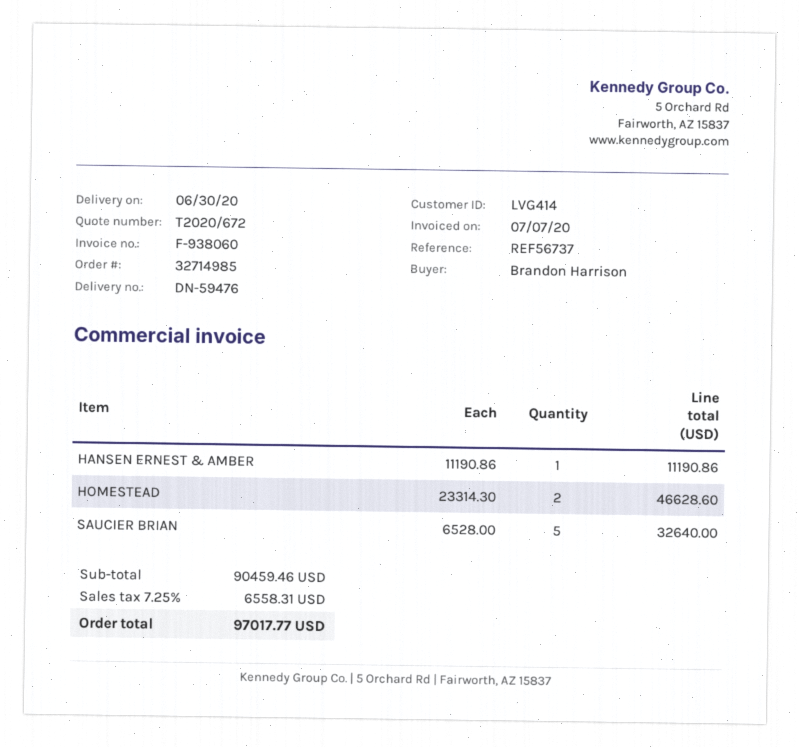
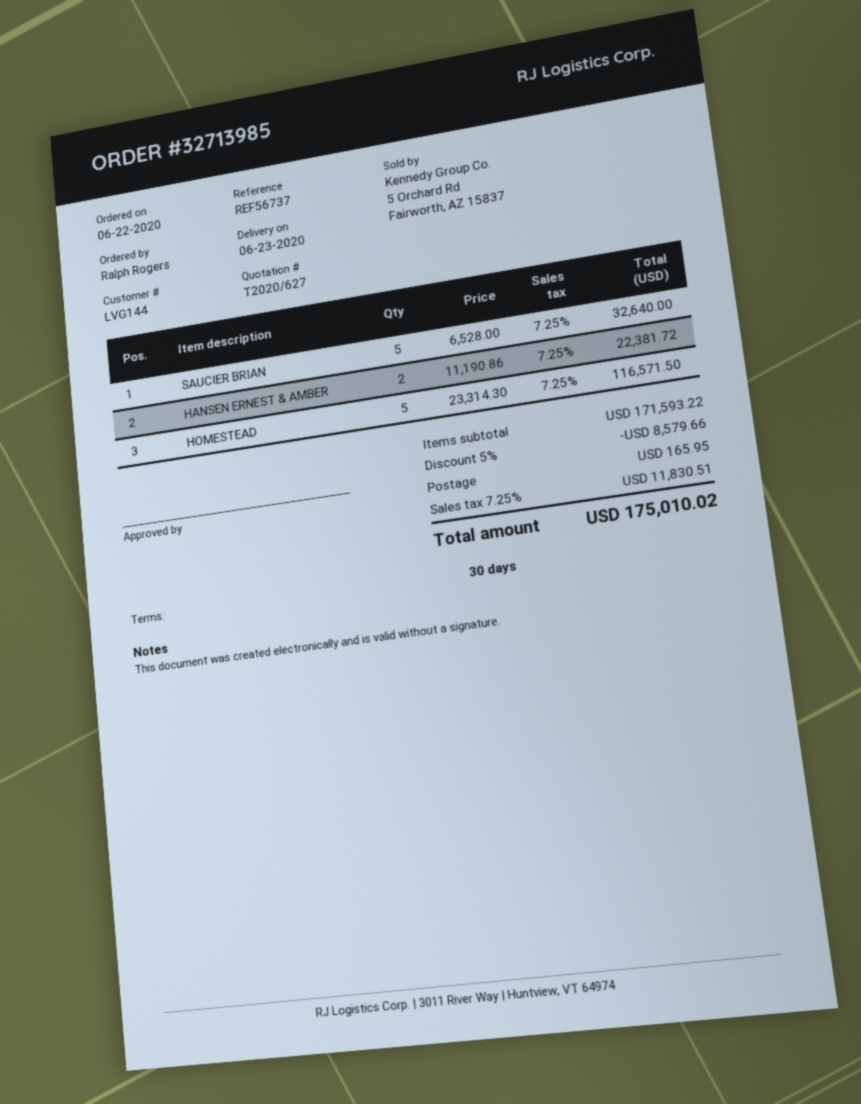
quote number: T2020/672 -> T2020/627
order number: 32714985 -> 32713985
delivery date: 2020-06-30 -> 2020-06-23
customer number: LVG414 -> LVG144
ordered by: Brandon Harrison -> Ralph Rogers
HANSEN ERNEST & AMBER: 1 x 11190.86 = 11190.86 -> 2 x 11190.86 = 22381.72
HOMESTEAD: 2 x 23314.30 = 46628.60 -> 5 x 23314.30 = 116571.50
subtotal: 90459.46 -> 171593.22
discount: none -> 5% = 8579.66
shipping: none -> 165.95
tax: 7.25% = 6558.31 -> 7.25% = 11830.51
total: 97017.77 -> 175010.02

